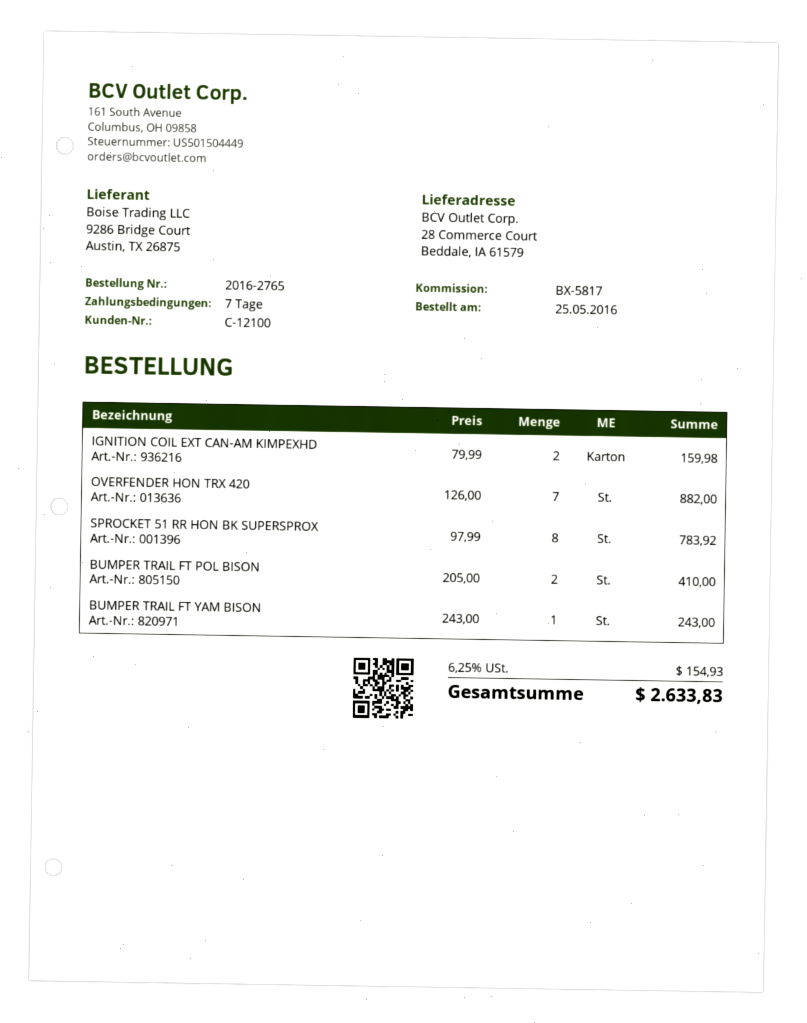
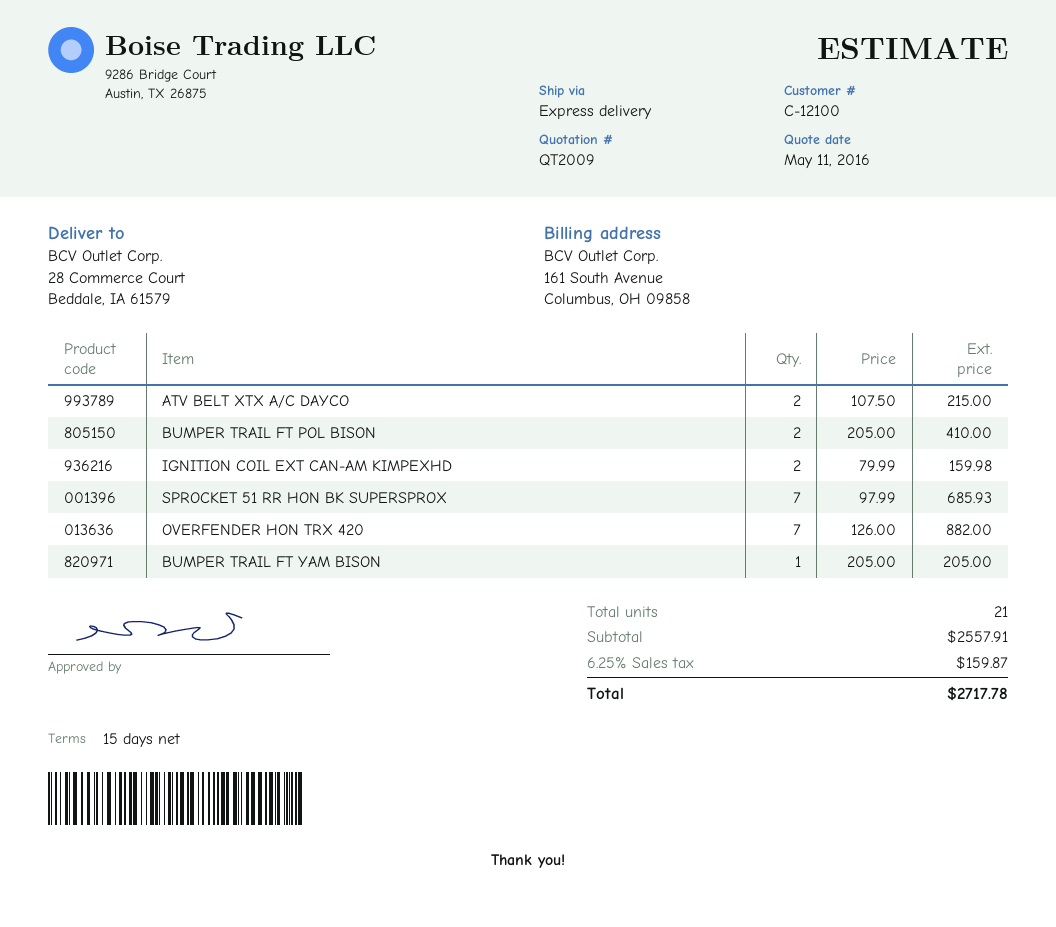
payment terms: 7 days -> 15 days
SPROCKET 51 RR HON BK SUPERSPROX: 8 x 97.99 = 783.92 -> 7 x 97.99 = 685.93
BUMPER TRAIL FT YAM BISON: 1 x 243.00 = 243.00 -> 1 x 205.00 = 205.00
ATV BELT XTX A/C DAYCO: none -> 2 x 107.50 = 215.00
tax: 6.25% = 154.93 -> 6.25% = 159.87
total: 2633.83 -> 2717.78

